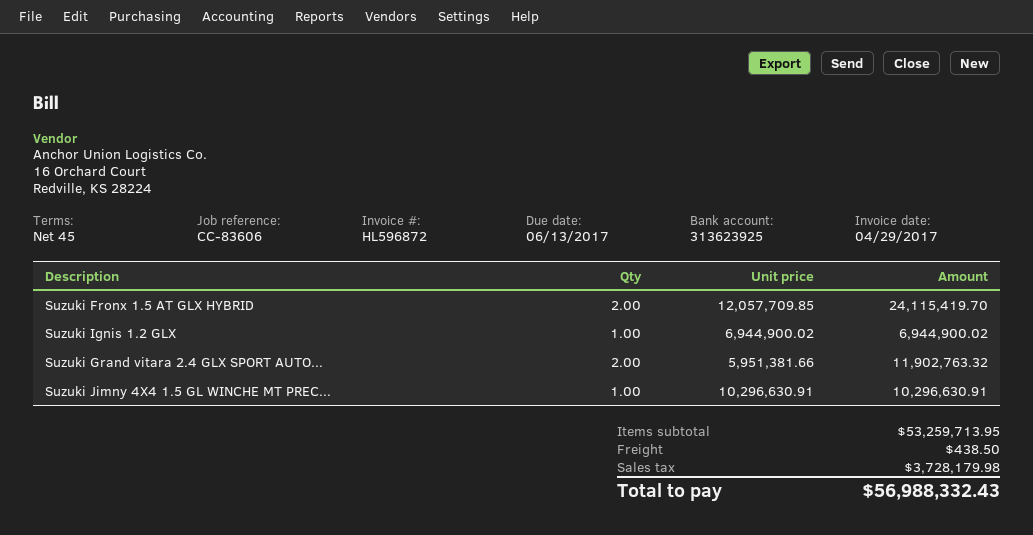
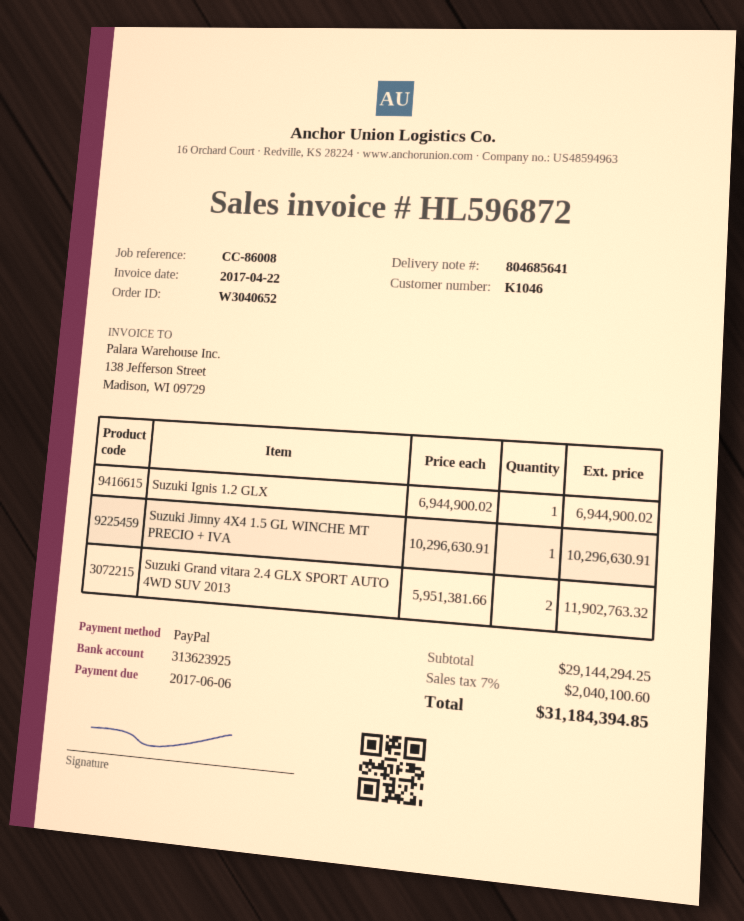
invoice date: 2017-04-29 -> 2017-04-22
due date: 2017-06-13 -> 2017-06-06
reference: CC-83606 -> CC-86008
Suzuki Fronx 1.5 AT GLX HYBRID: 2 x 12057709.85 = 24115419.70 -> none
subtotal: 53259713.95 -> 29144294.25
shipping: 438.50 -> none
tax: 3728179.98 -> 2040100.60
total: 56988332.43 -> 31184394.85

